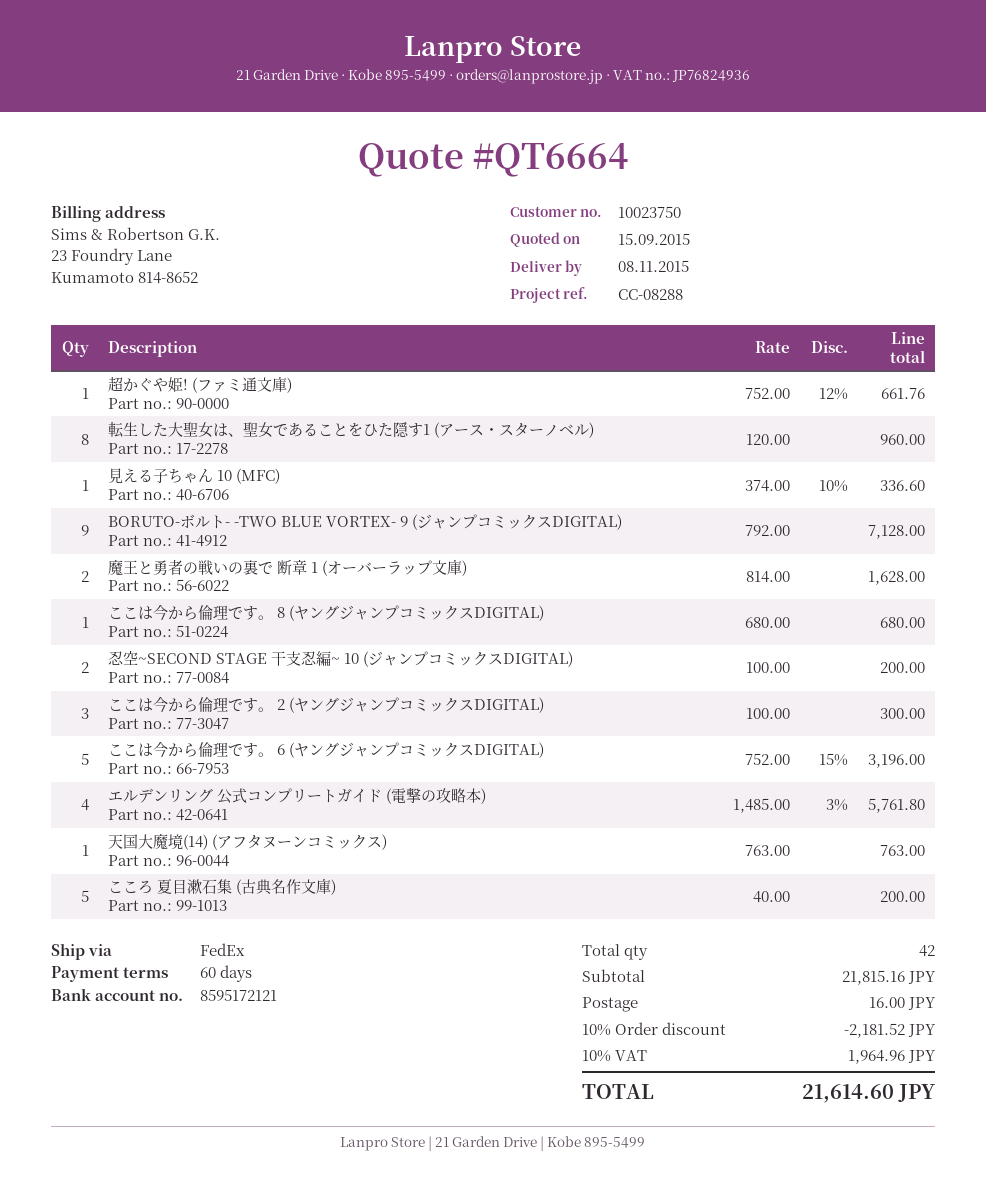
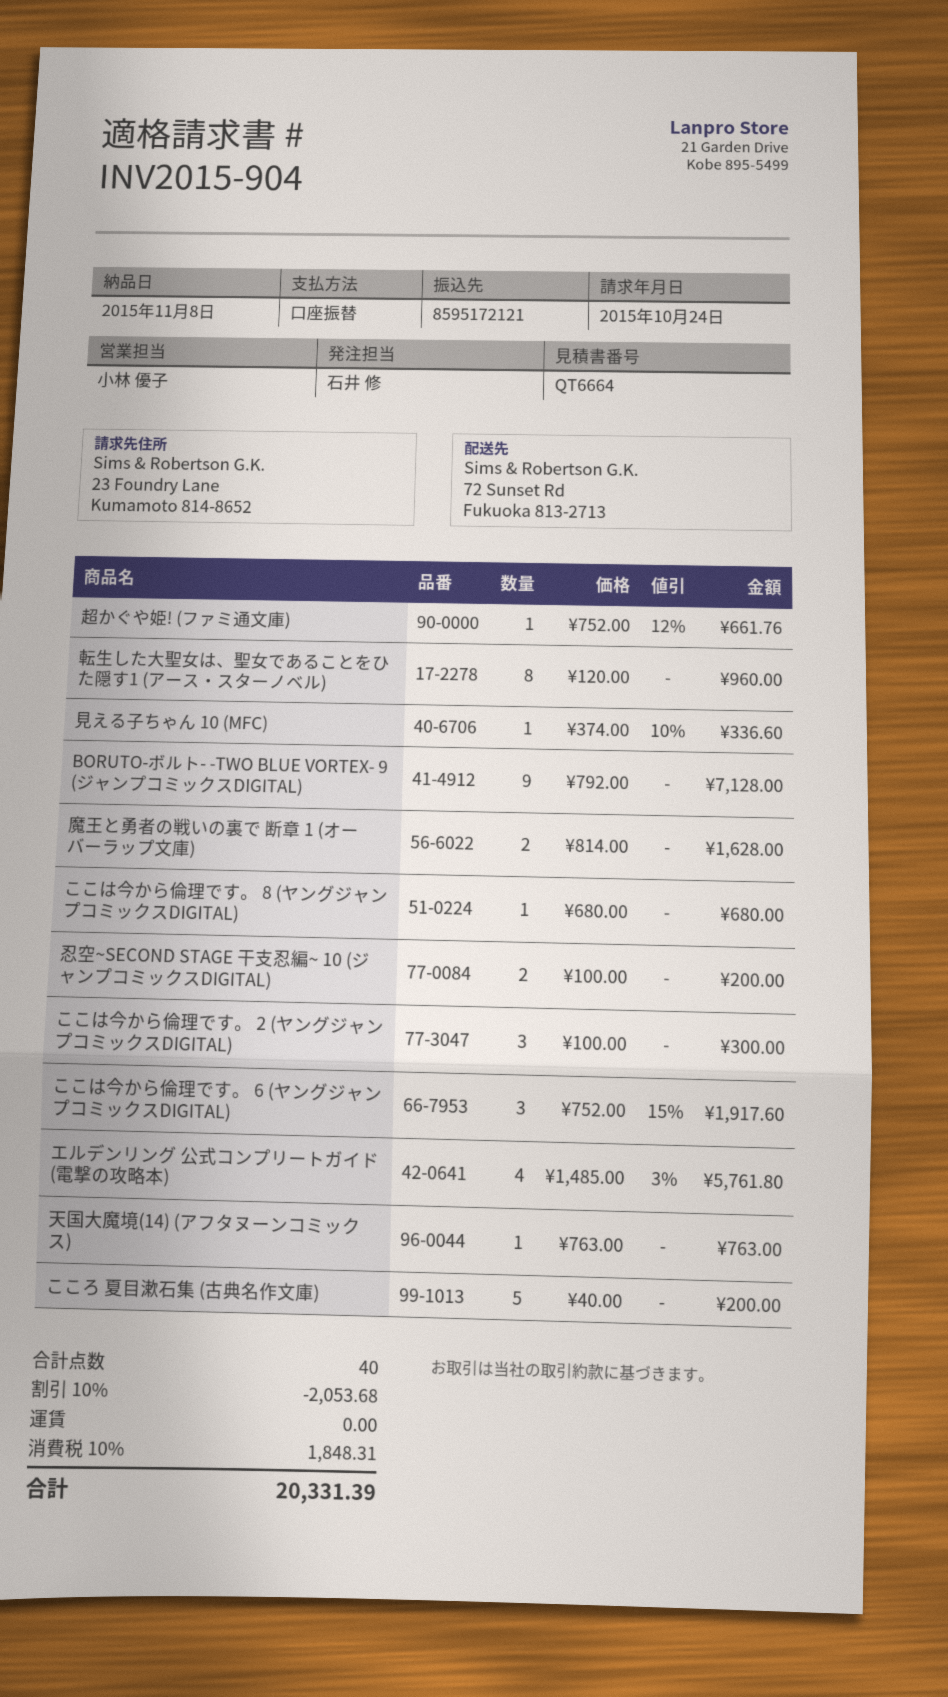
ここは今から倫理です。 6 (ヤングジャンプコミックスDIGITAL): 5 x 752.00 - 15% = 3196.00 -> 3 x 752.00 - 15% = 1917.60
total quantity: 42 -> 40
discount: 10% = 2181.52 -> 10% = 2053.68
shipping: 16.00 -> 0.00
tax: 10% = 1964.96 -> 10% = 1848.31
total: 21614.60 -> 20331.39

